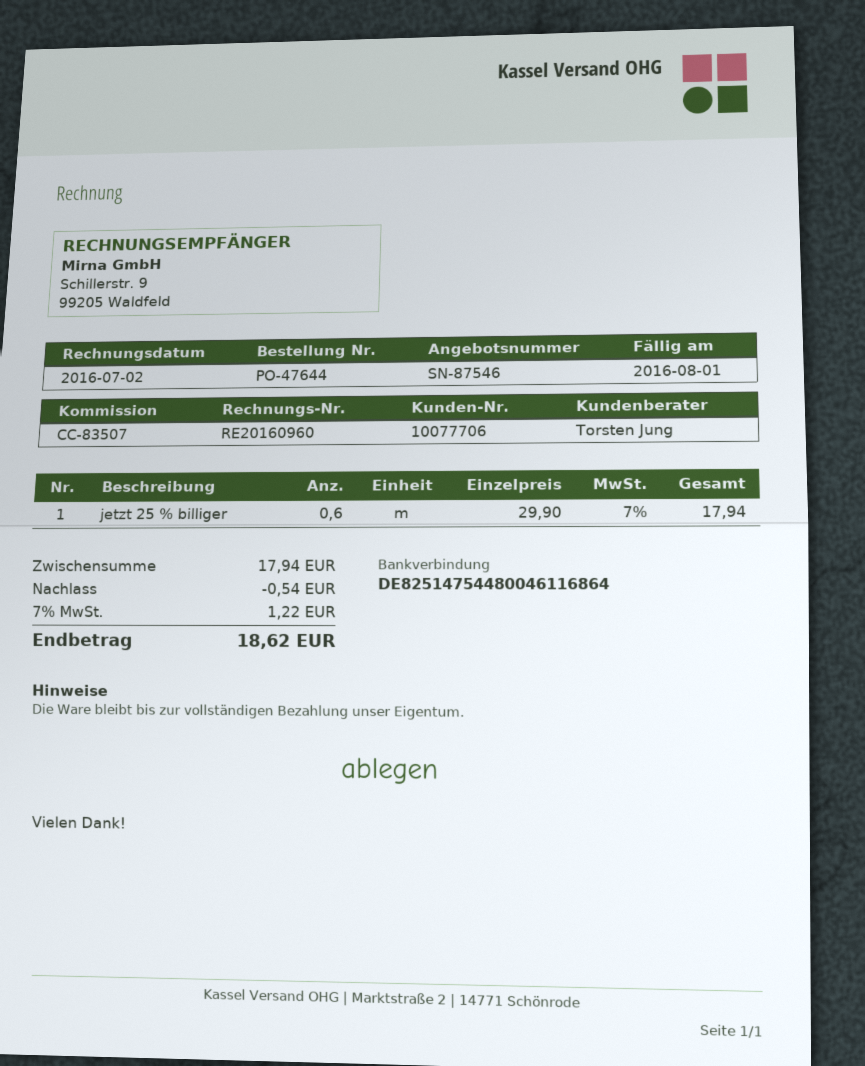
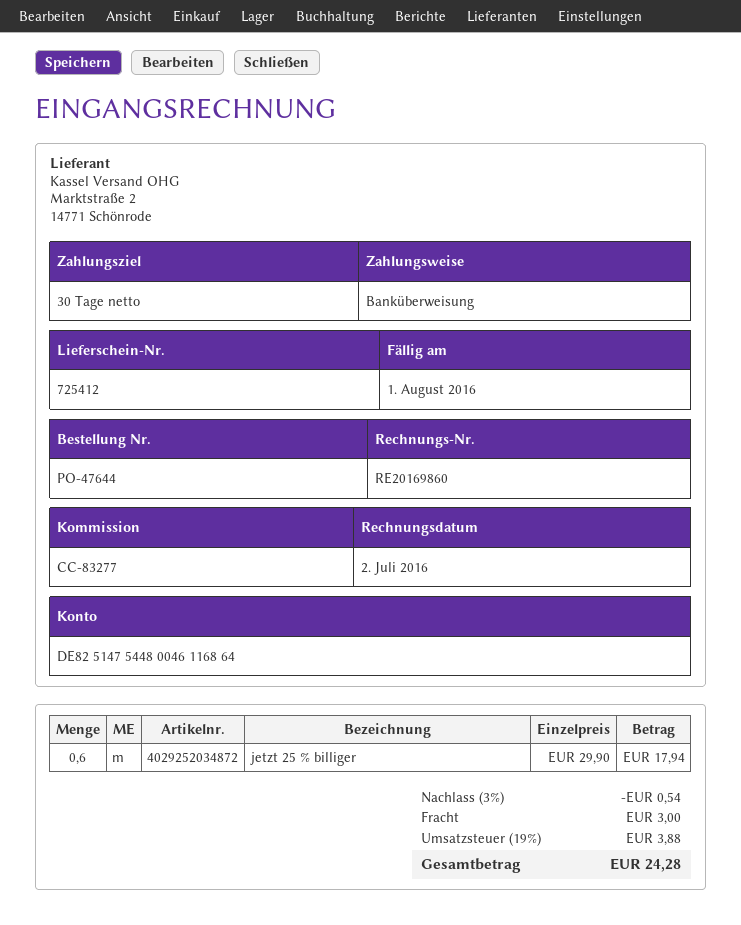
invoice number: RE20160960 -> RE20169860
reference: CC-83507 -> CC-83277
shipping: none -> 3.00
tax: 7% = 1.22 -> 19% = 3.88
total: 18.62 -> 24.28

